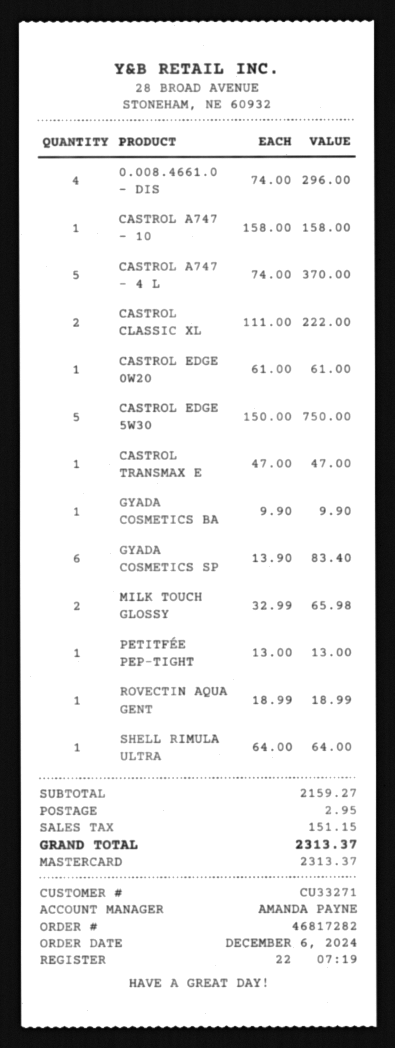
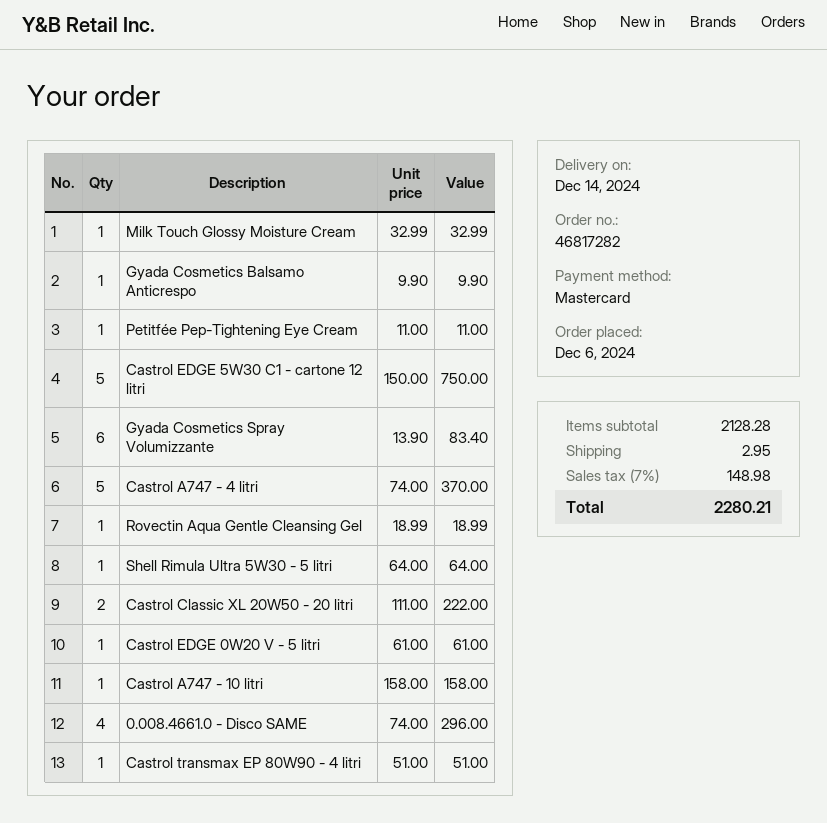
CASTROL TRANSMAX E: 1 x 47.00 = 47.00 -> 1 x 51.00 = 51.00
MILK TOUCH GLOSSY: 2 x 32.99 = 65.98 -> 1 x 32.99 = 32.99
PETITFÉE PEP-TIGHT: 1 x 13.00 = 13.00 -> 1 x 11.00 = 11.00
subtotal: 2159.27 -> 2128.28
tax: 151.15 -> 148.98
total: 2313.37 -> 2280.21

